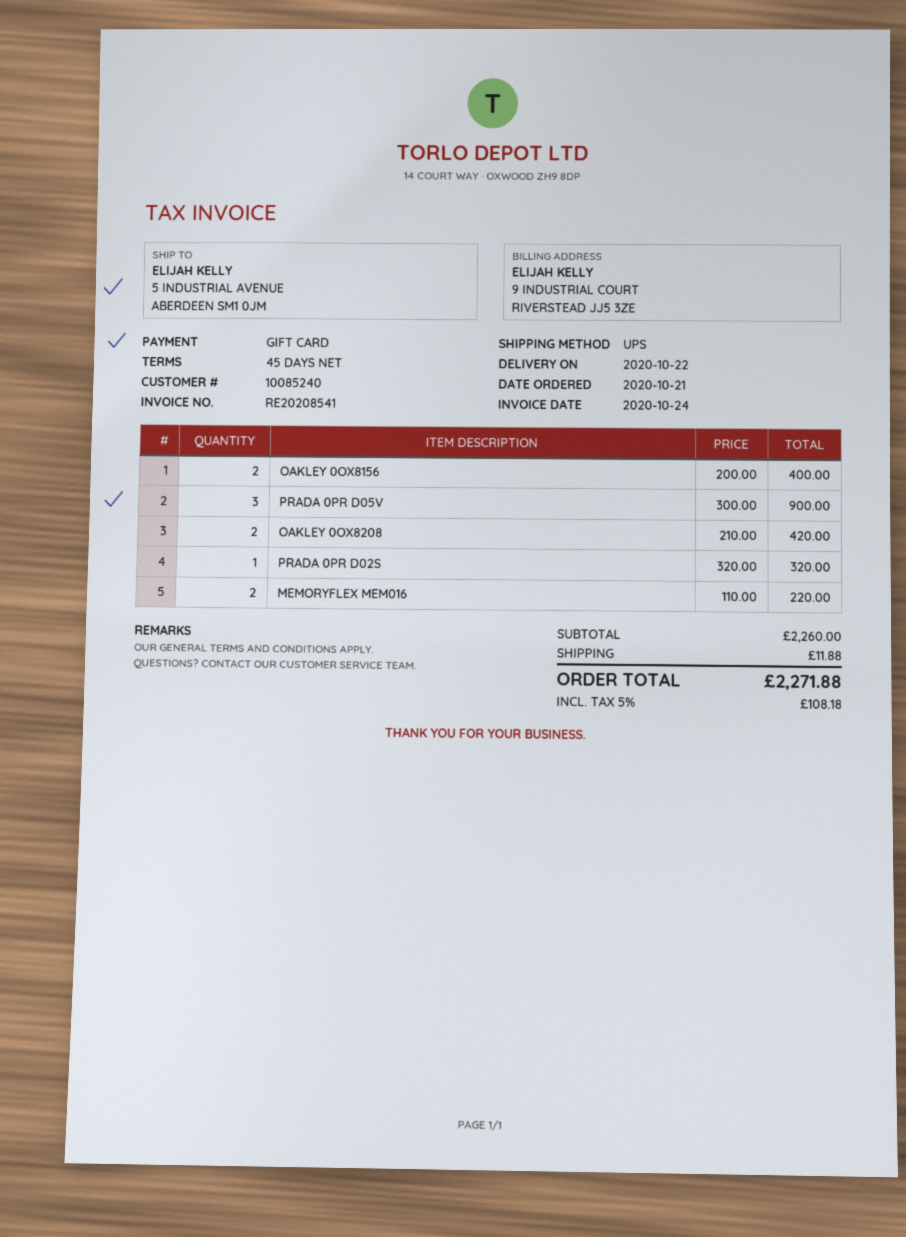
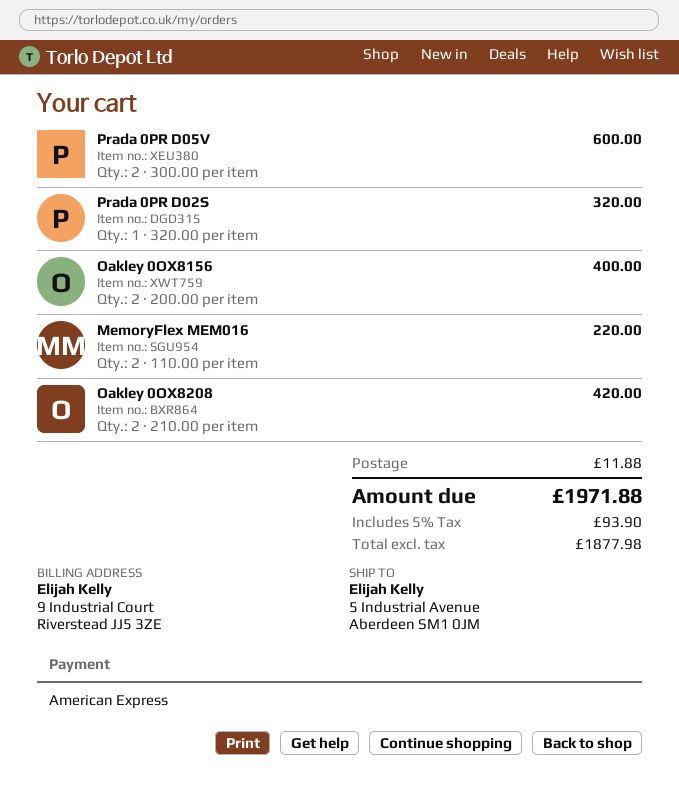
payment method: gift card -> American Express
PRADA 0PR D05V: 3 x 300.00 = 900.00 -> 2 x 300.00 = 600.00
tax: 5% = 108.18 -> 5% = 93.90
total: 2271.88 -> 1971.88

